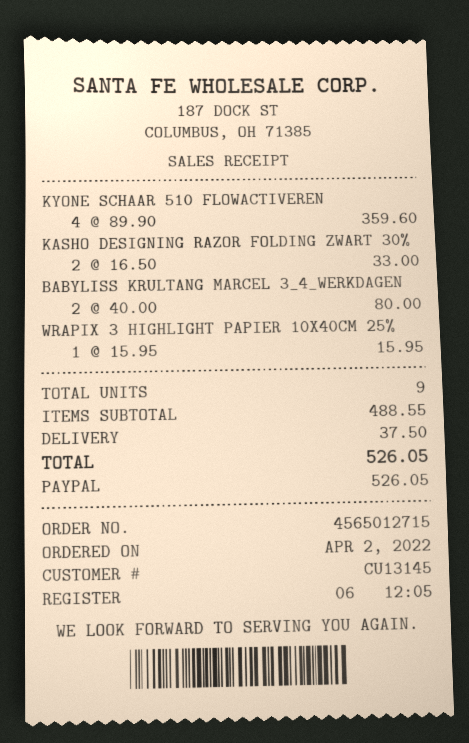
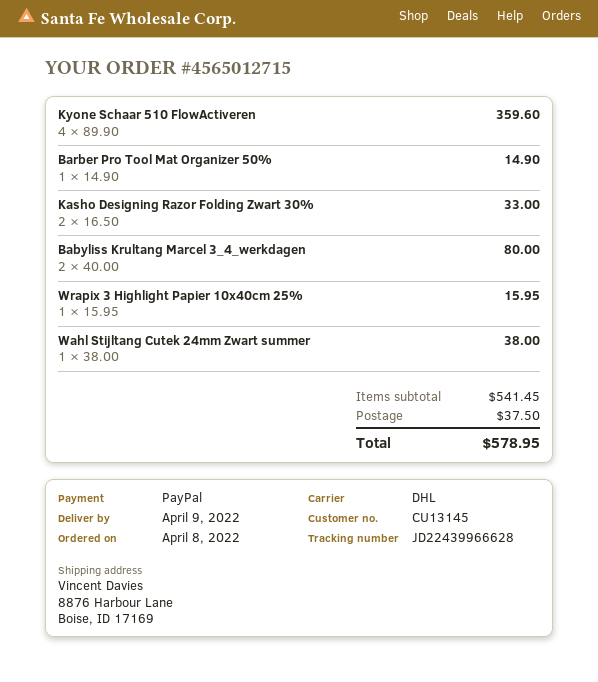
order date: 2022-04-02 -> 2022-04-08
Barber Pro Tool Mat Organizer 50%: none -> 1 x 14.90 = 14.90
Wahl Stijltang Cutek 24mm Zwart summer: none -> 1 x 38.00 = 38.00
subtotal: 488.55 -> 541.45
total: 526.05 -> 578.95

